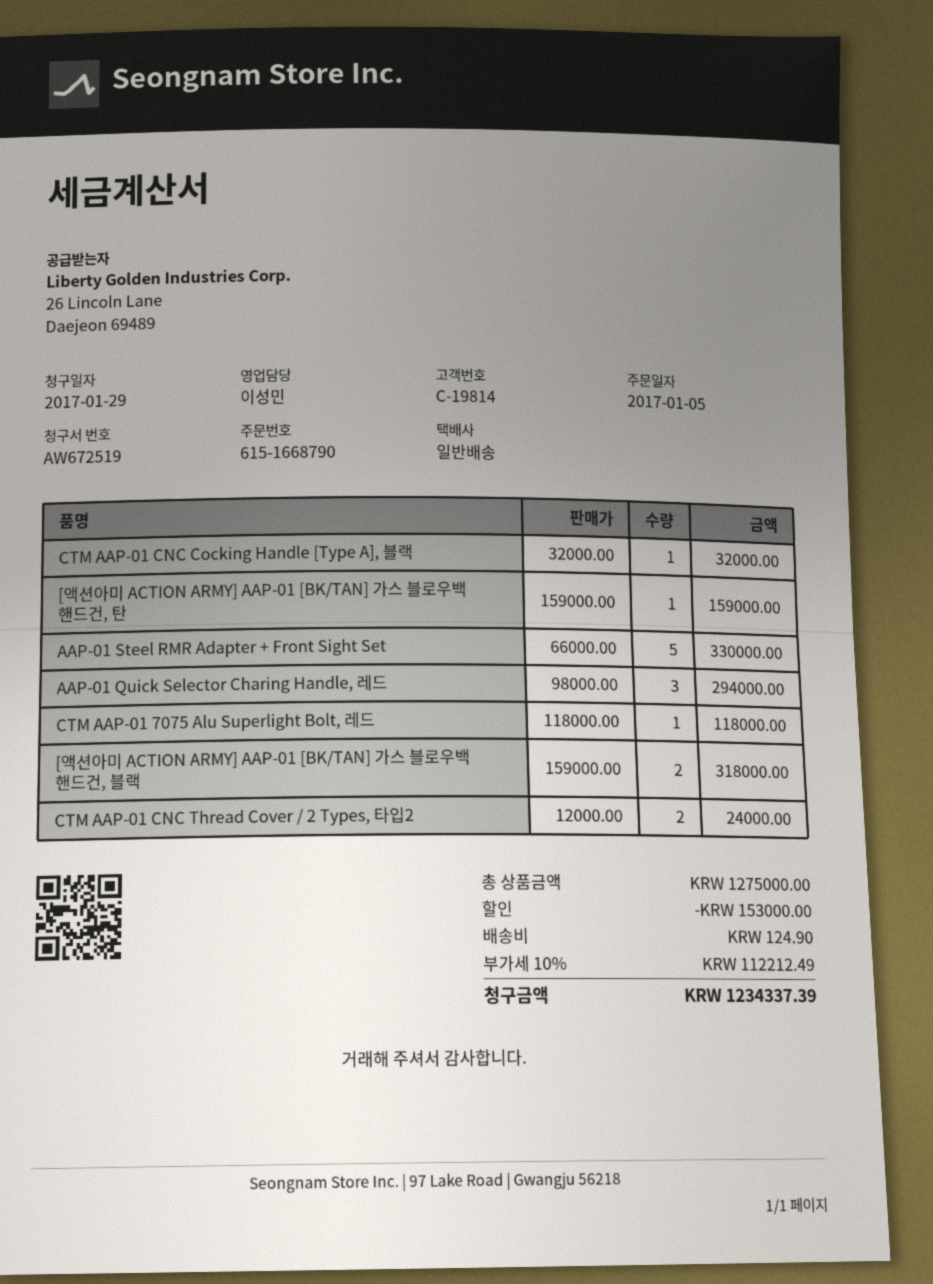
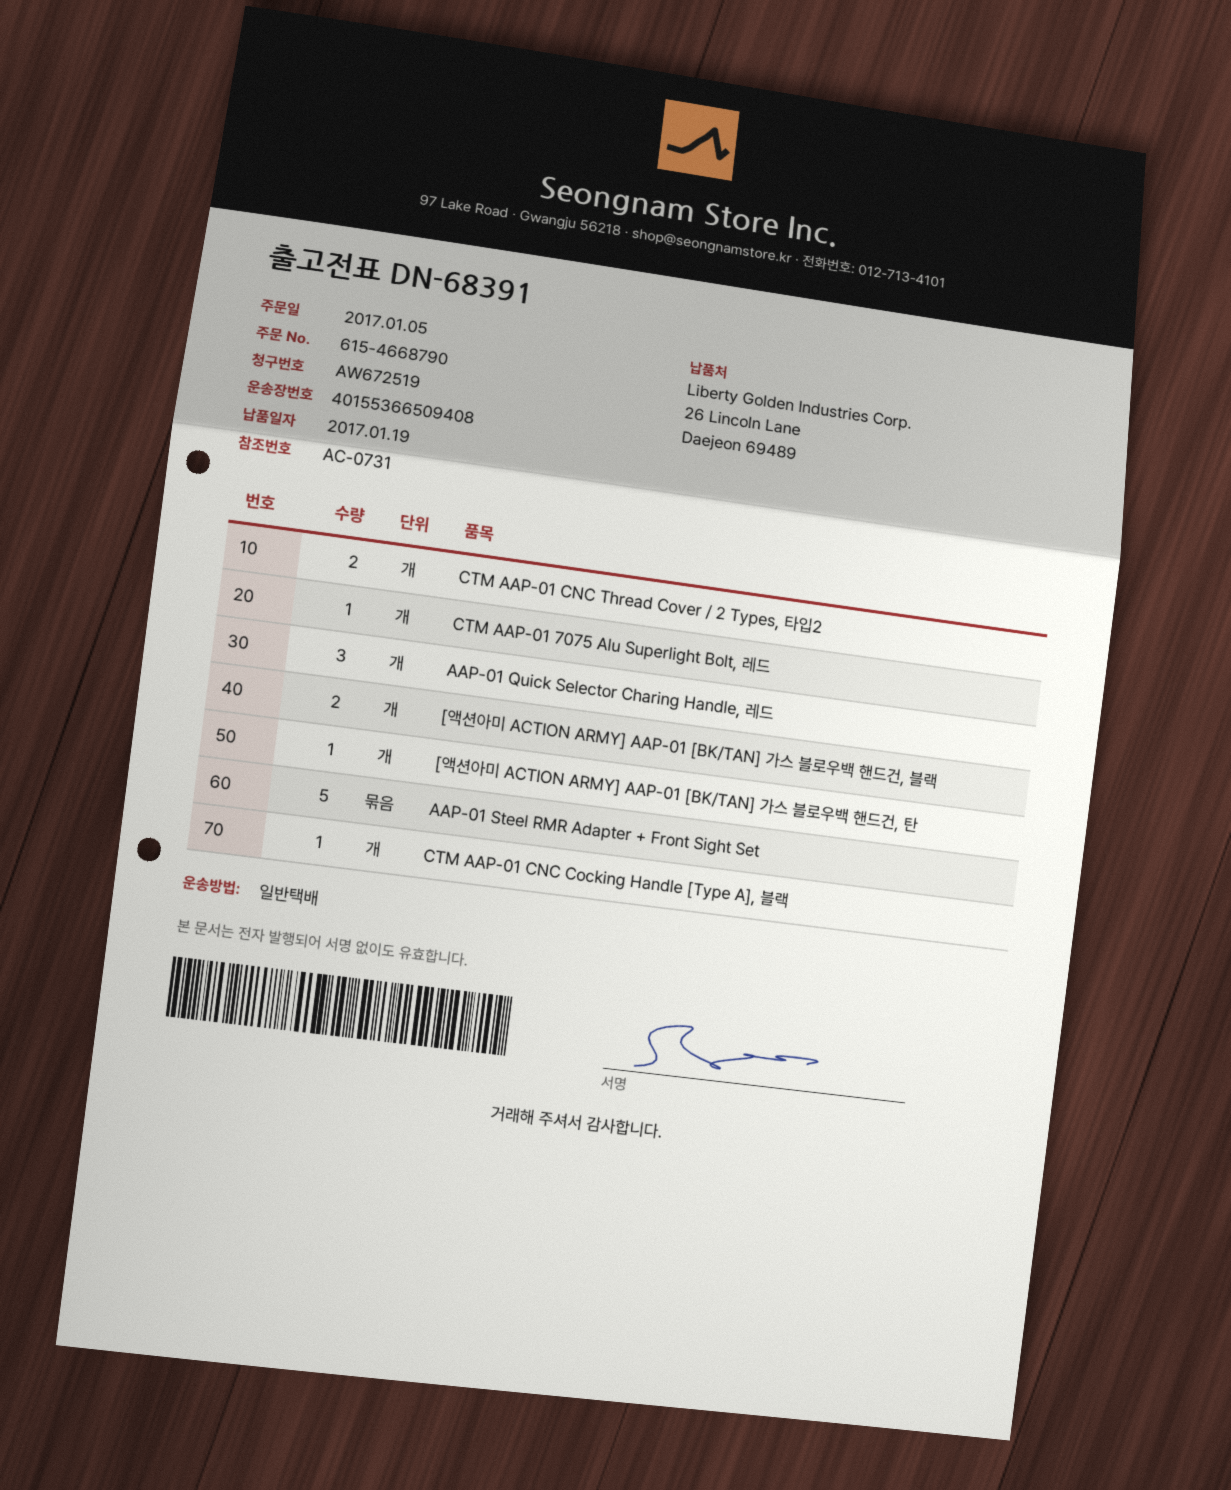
order number: 615-1668790 -> 615-4668790

